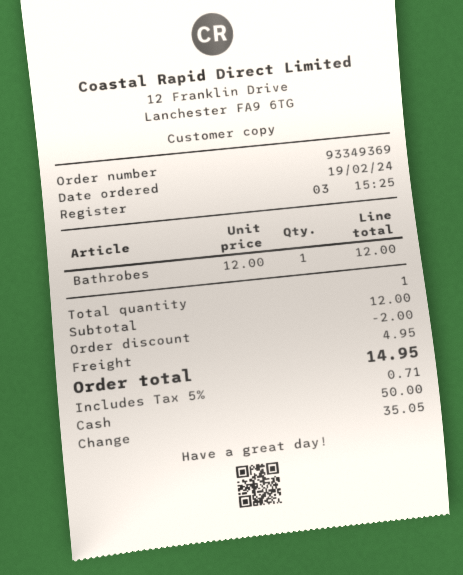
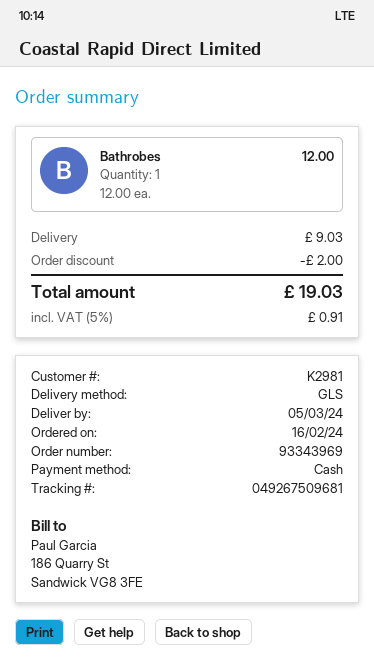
order number: 93349369 -> 93343969
order date: 2024-02-19 -> 2024-02-16
shipping: 4.95 -> 9.03
tax: 5% = 0.71 -> 5% = 0.91
total: 14.95 -> 19.03

